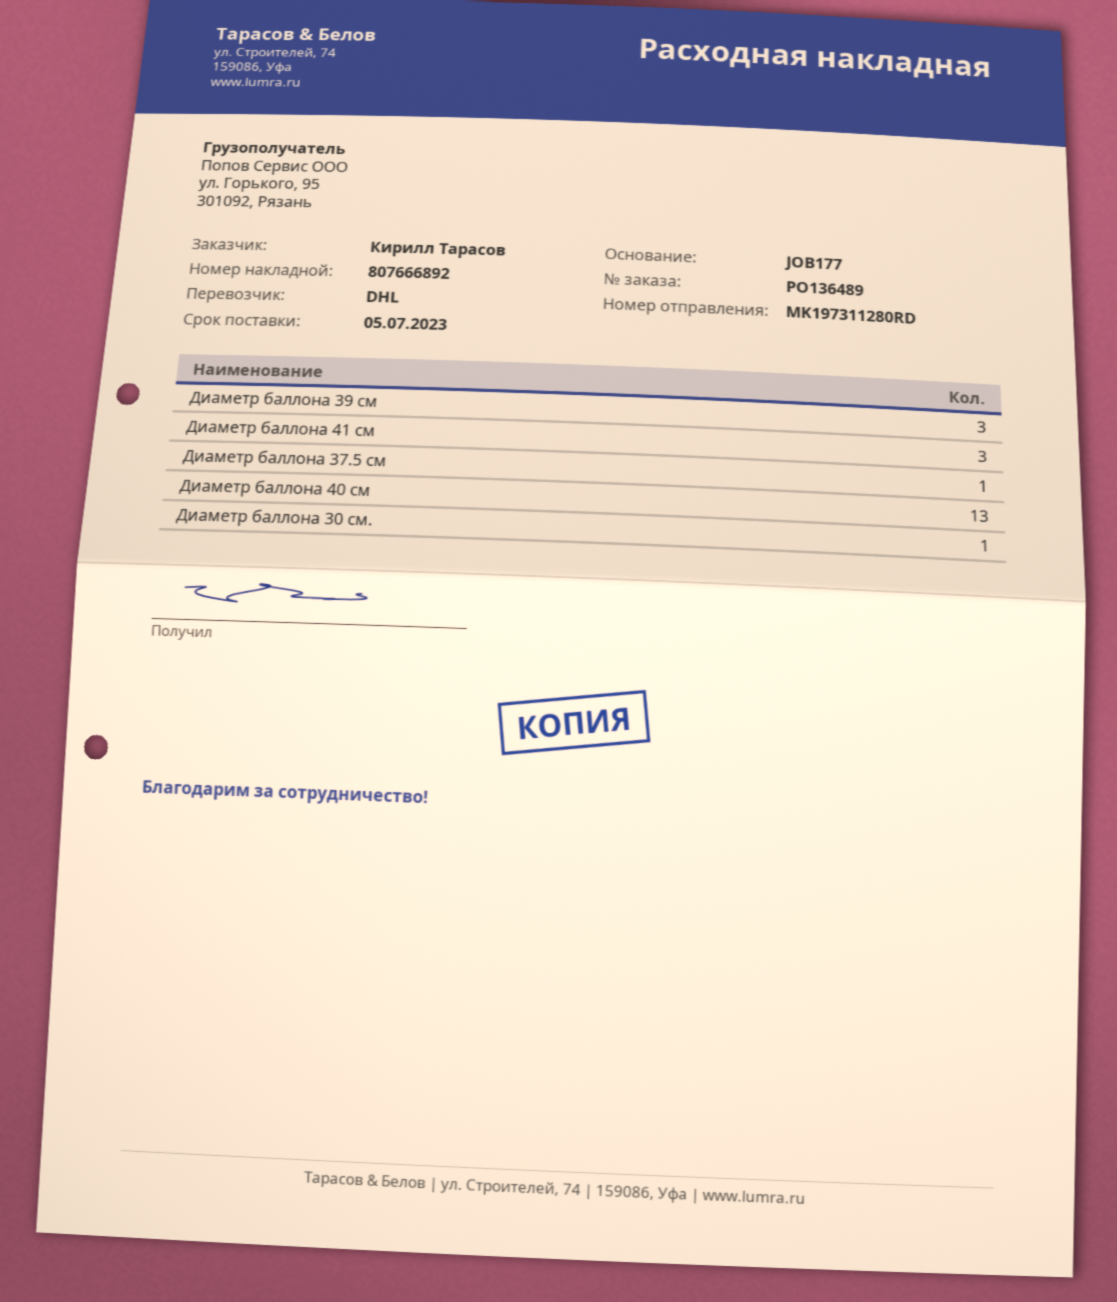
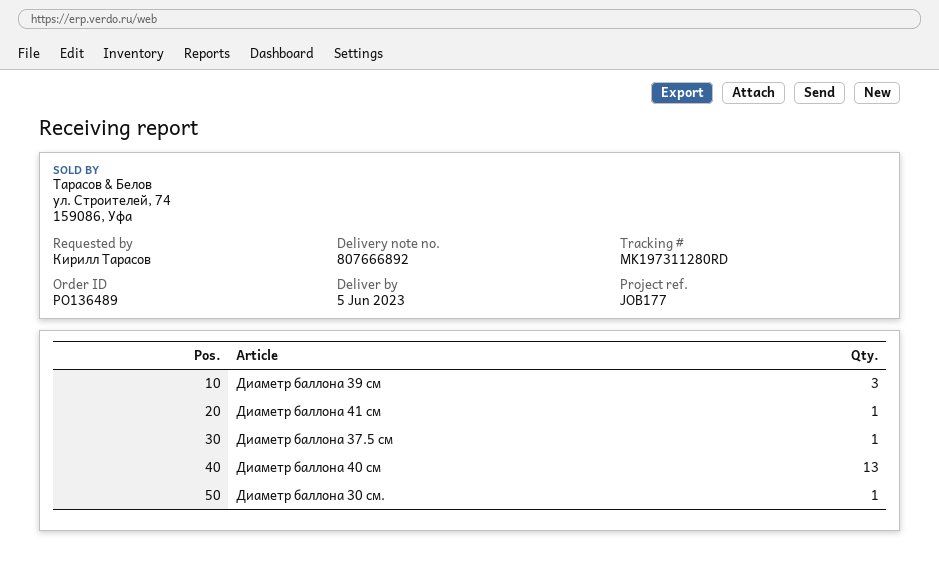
delivery date: 2023-07-05 -> 2023-06-05
Диаметр баллона 41 см: 3 -> 1

